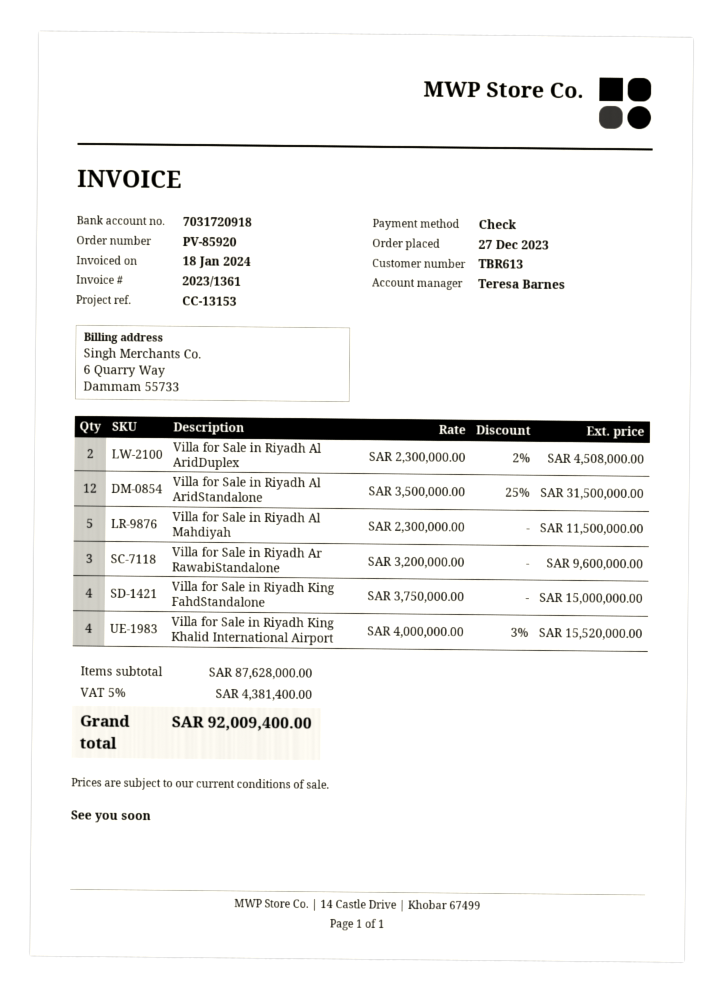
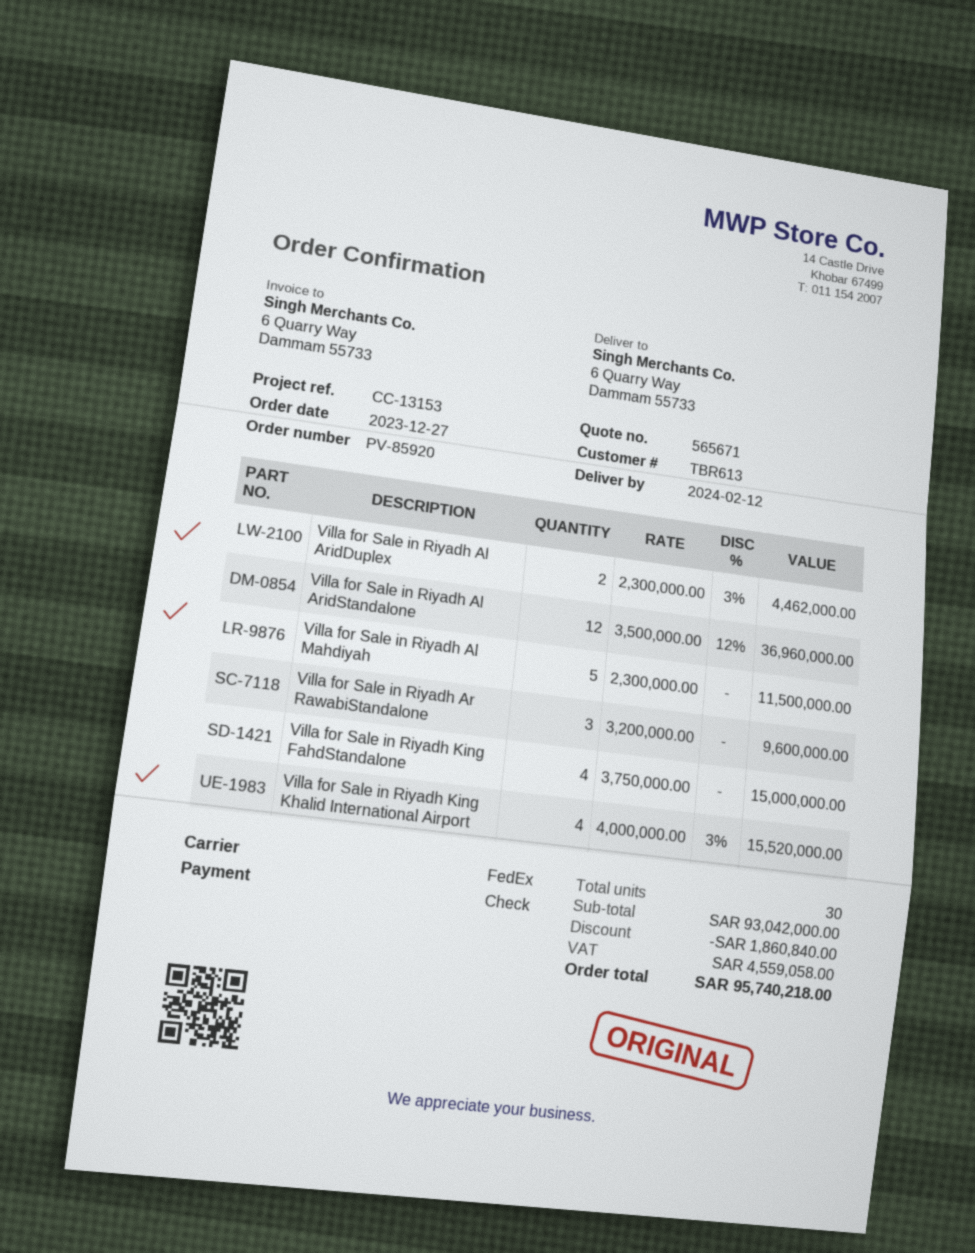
Villa for Sale in Riyadh Al AridDuplex: 2 x 2300000.00 - 2% = 4508000.00 -> 2 x 2300000.00 - 3% = 4462000.00
Villa for Sale in Riyadh Al AridStandalone: 12 x 3500000.00 - 25% = 31500000.00 -> 12 x 3500000.00 - 12% = 36960000.00
subtotal: 87628000.00 -> 93042000.00
discount: none -> 1860840.00
tax: 4381400.00 -> 4559058.00
total: 92009400.00 -> 95740218.00

